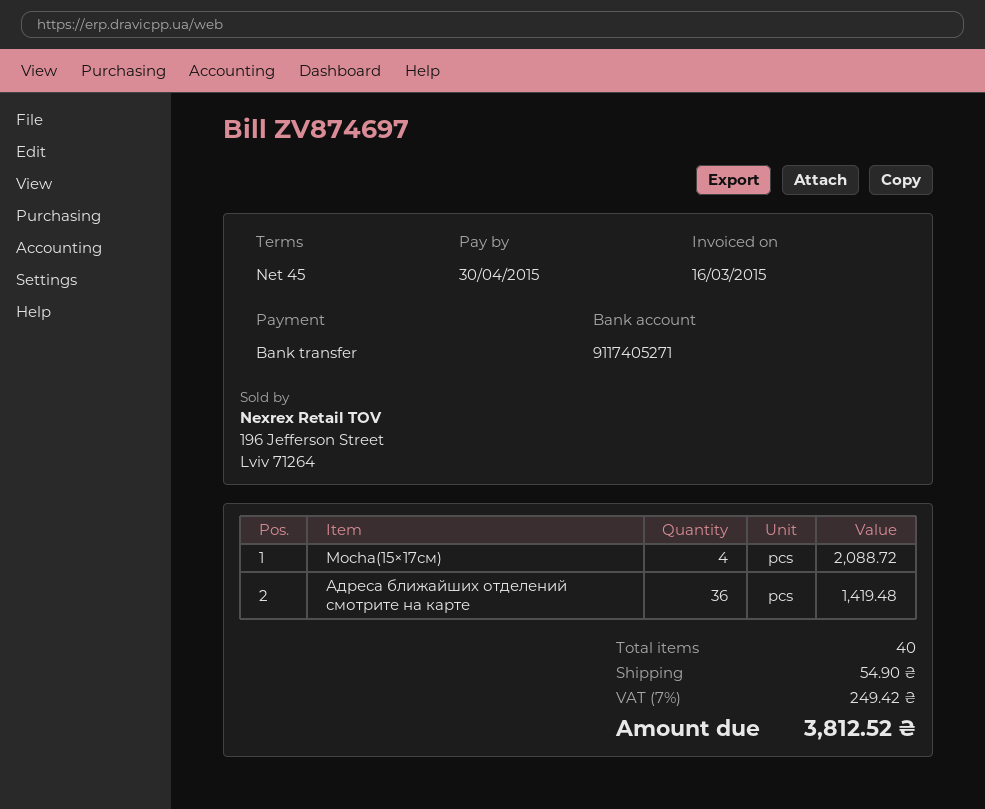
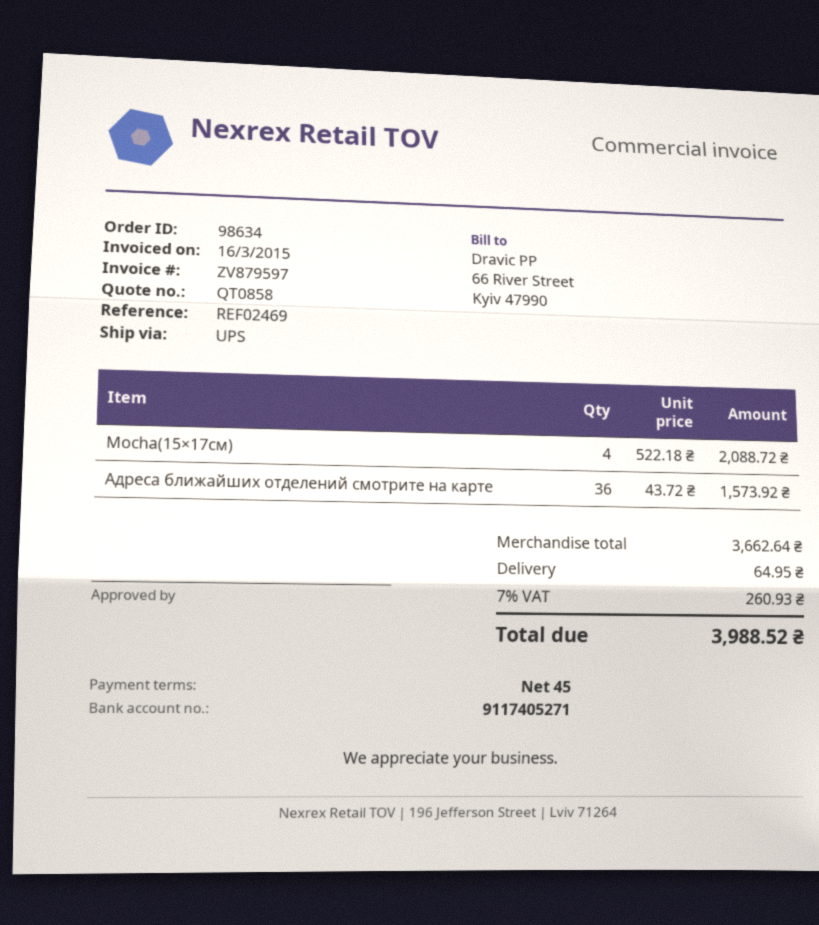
invoice number: ZV874697 -> ZV879597
Адреса ближайших отделений смотрите на карте: 36 for 1419.48 -> 36 for 1573.92
shipping: 54.90 -> 64.95
tax: 7% = 249.42 -> 7% = 260.93
total: 3812.52 -> 3988.52

